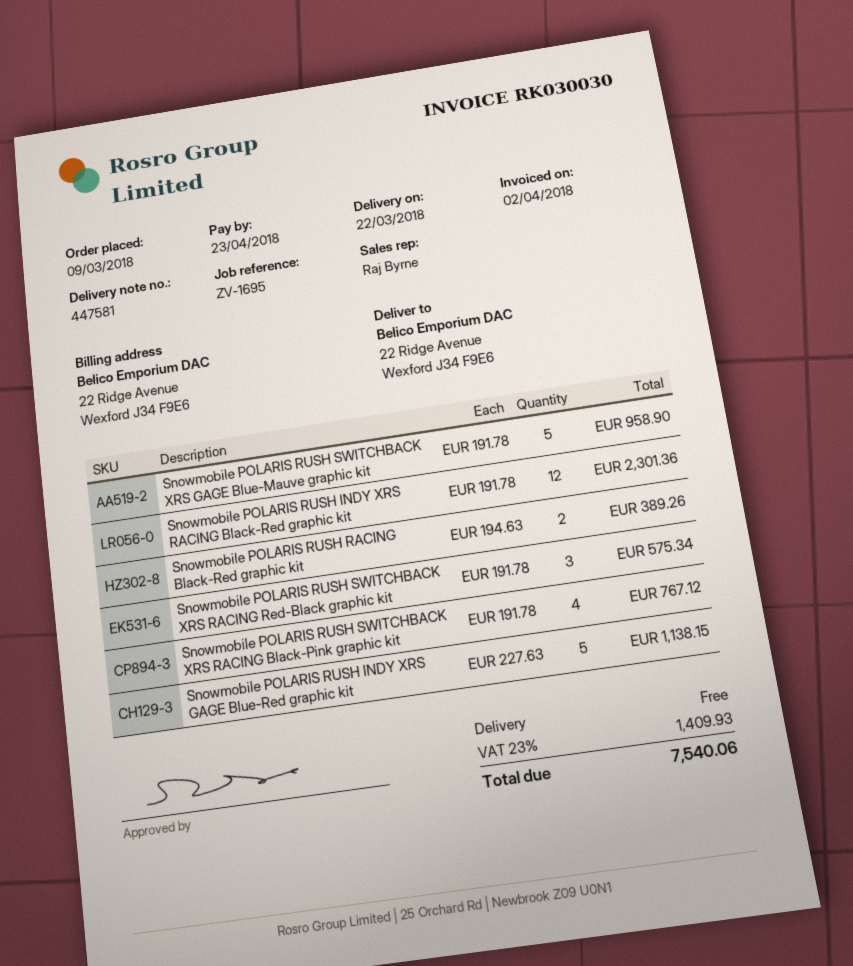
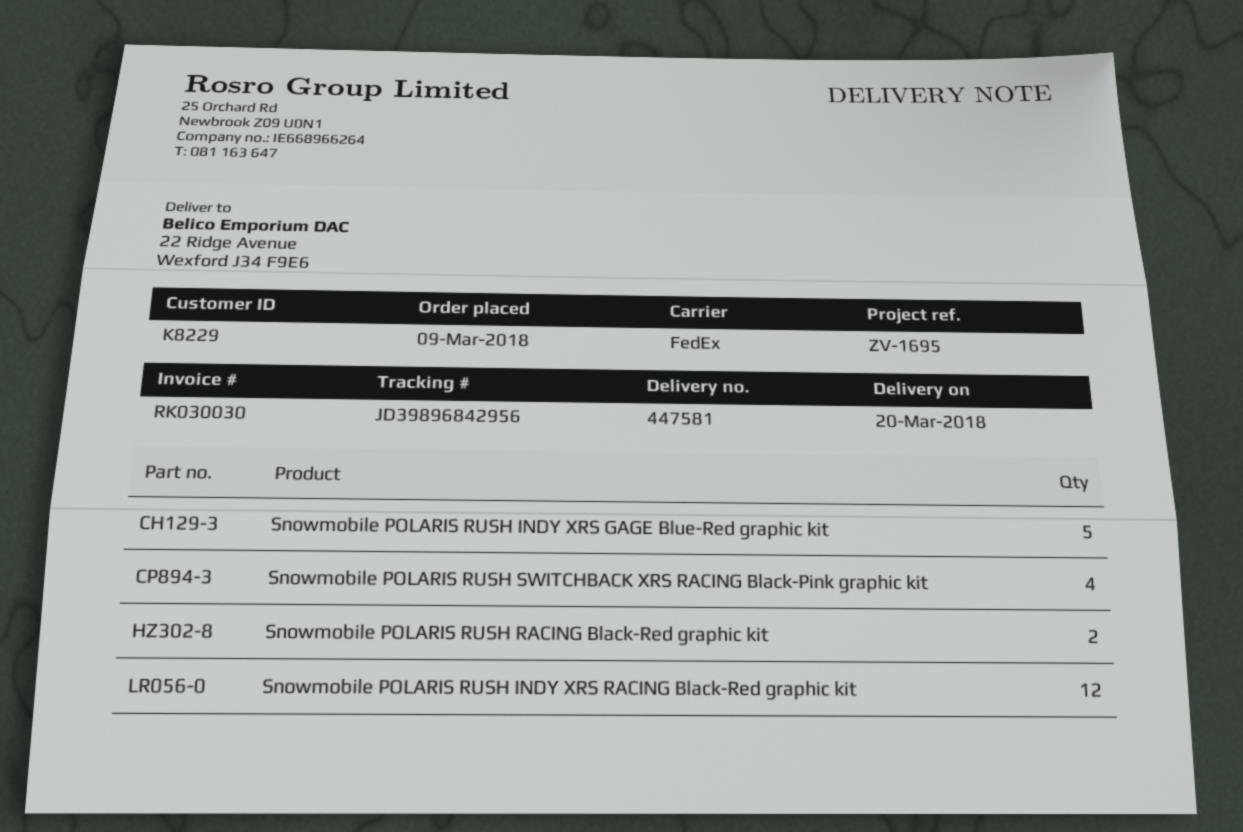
delivery date: 2018-03-22 -> 2018-03-20
Snowmobile POLARIS RUSH SWITCHBACK XRS GAGE Blue-Mauve graphic kit: 5 -> none
Snowmobile POLARIS RUSH SWITCHBACK XRS RACING Red-Black graphic kit: 3 -> none

